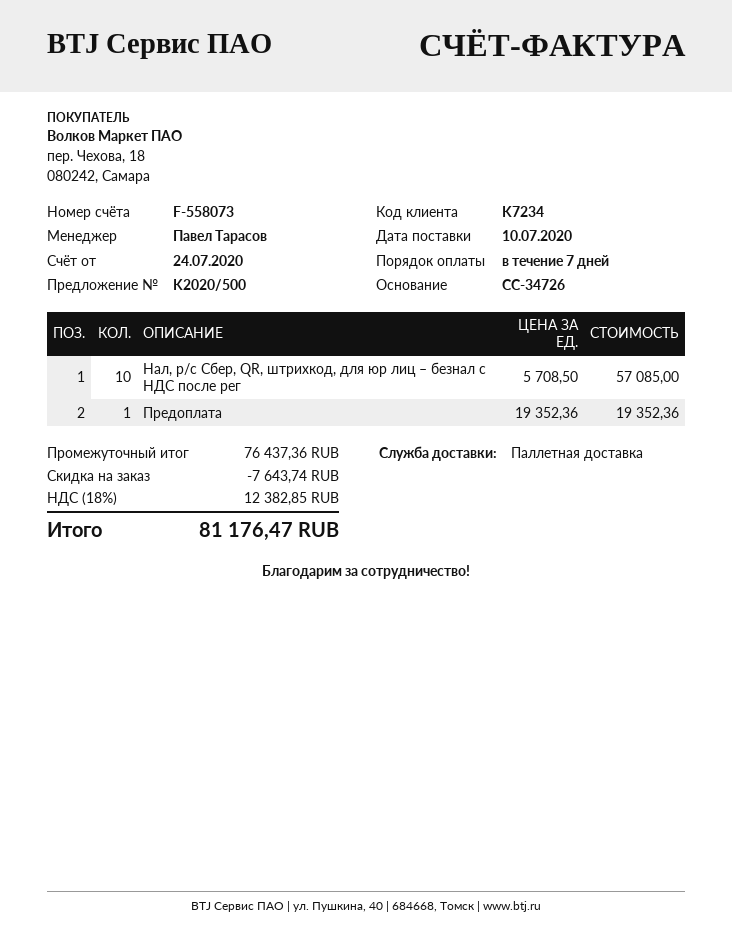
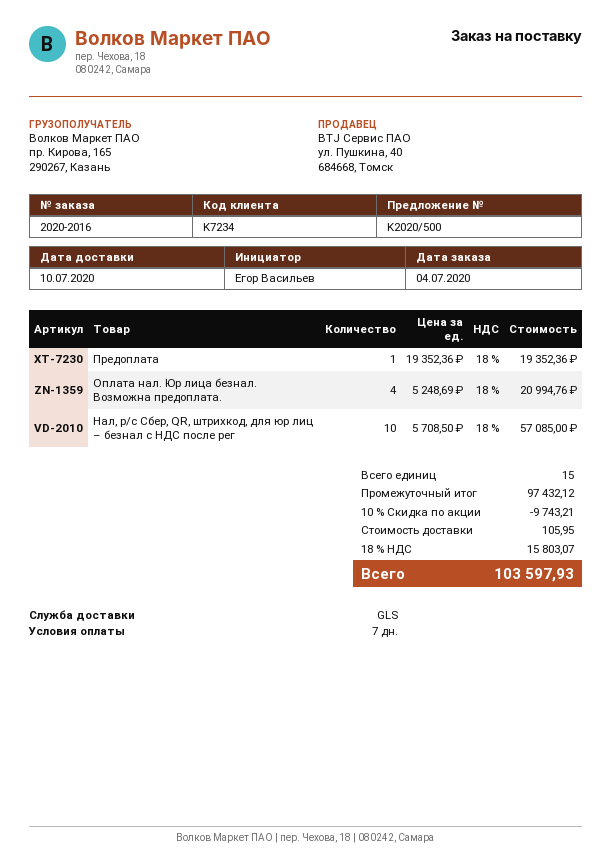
shipping method: pallet freight -> GLS
Оплата нал. Юр лица безнал. Возможна предоплата.: none -> 4 x 5248.69 = 20994.76
subtotal: 76437.36 -> 97432.12
discount: 7643.74 -> 9743.21
shipping: none -> 105.95
tax: 18% = 12382.85 -> 18% = 15803.07
total: 81176.47 -> 103597.93

